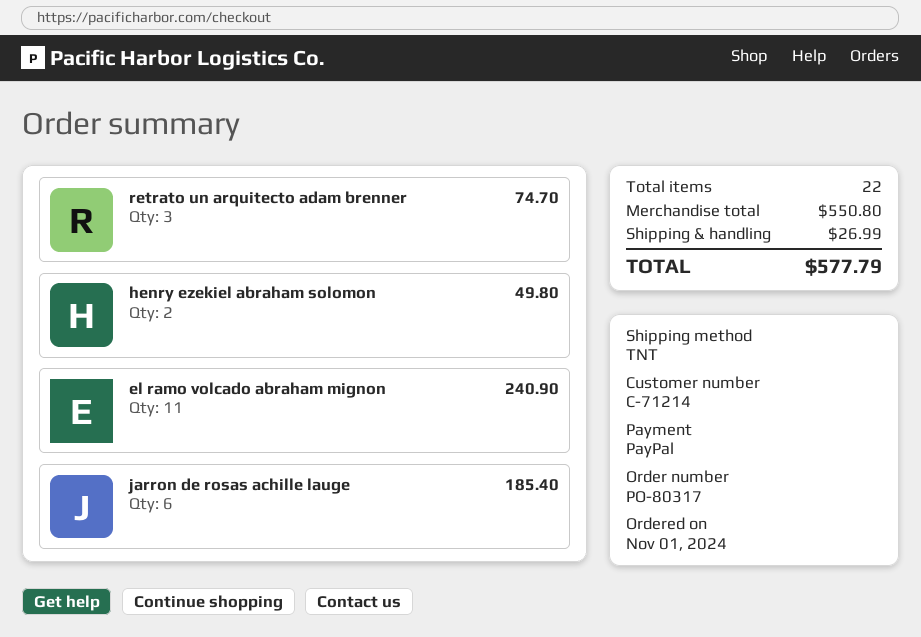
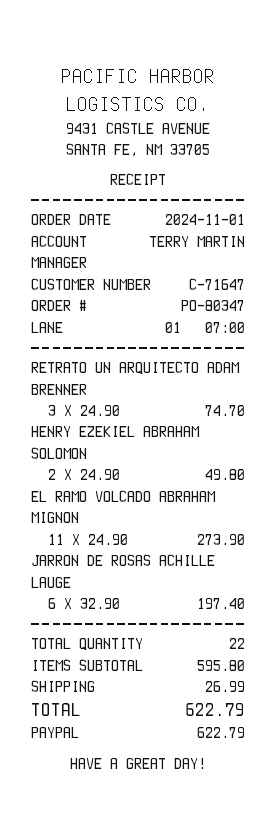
order number: PO-80317 -> PO-80347
customer number: C-71214 -> C-71647
el ramo volcado abraham mignon: 11 for 240.90 -> 11 for 273.90
jarron de rosas achille lauge: 6 for 185.40 -> 6 for 197.40
subtotal: 550.80 -> 595.80
total: 577.79 -> 622.79

